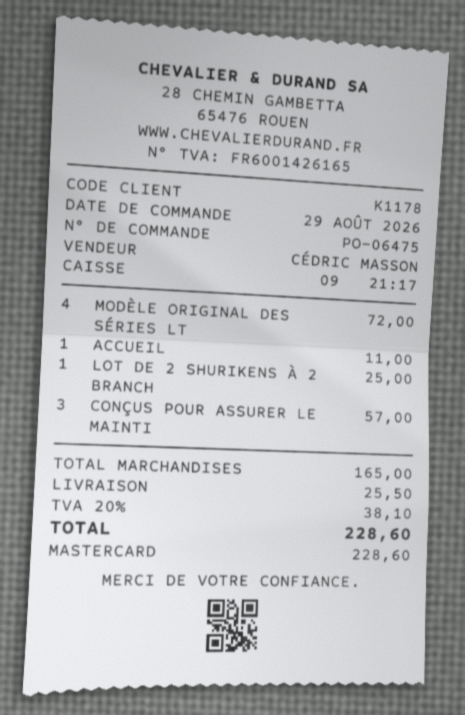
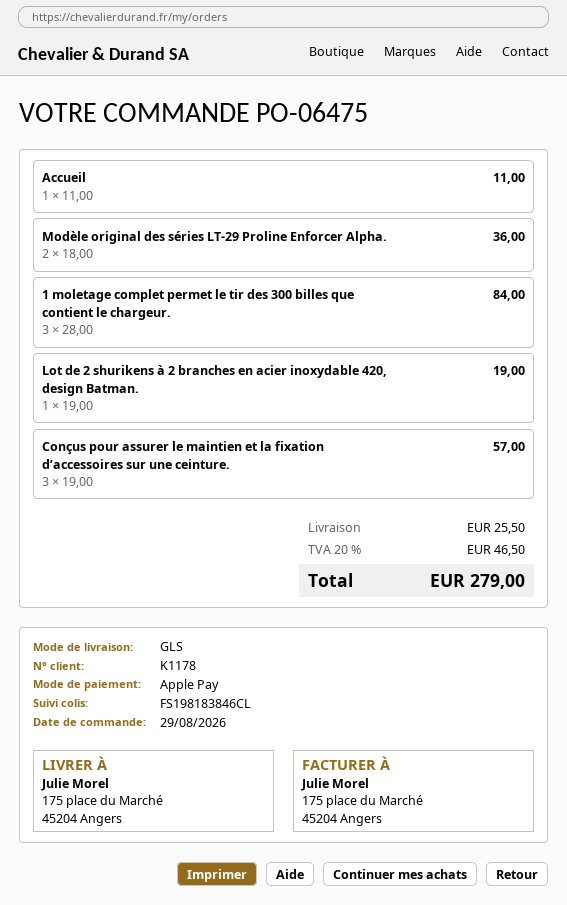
payment method: Mastercard -> Apple Pay
MODÈLE ORIGINAL DES SÉRIES LT: 4 for 72.00 -> 2 for 36.00
LOT DE 2 SHURIKENS À 2 BRANCH: 1 for 25.00 -> 1 for 19.00
1 moletage complet permet le tir des 300 billes que contient le chargeur.: none -> 3 for 84.00
tax: 20% = 38.10 -> 20% = 46.50
total: 228.60 -> 279.00

